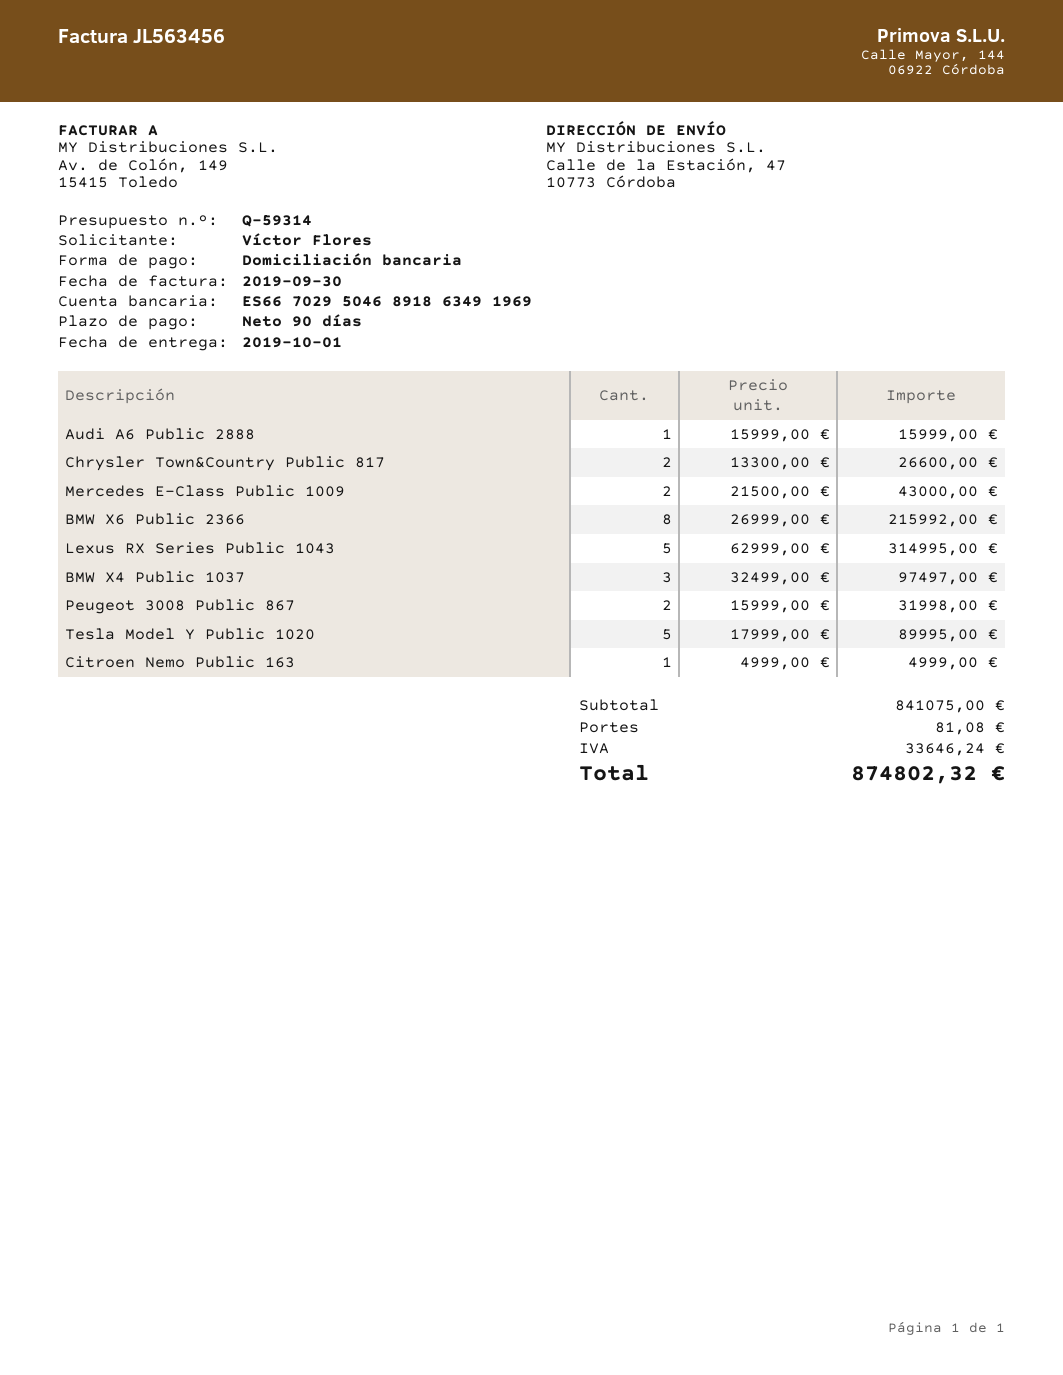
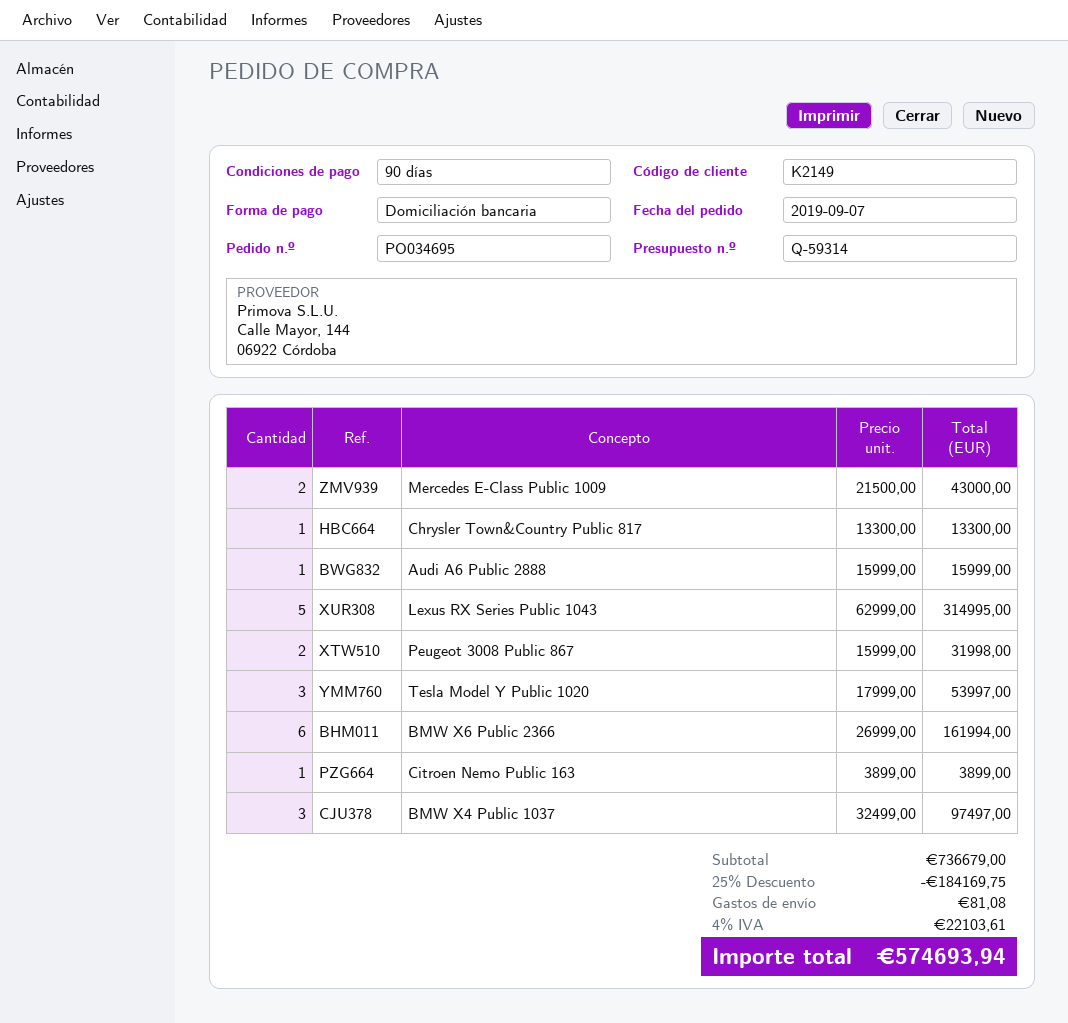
Chrysler Town&Country Public 817: 2 x 13300.00 = 26600.00 -> 1 x 13300.00 = 13300.00
BMW X6 Public 2366: 8 x 26999.00 = 215992.00 -> 6 x 26999.00 = 161994.00
Tesla Model Y Public 1020: 5 x 17999.00 = 89995.00 -> 3 x 17999.00 = 53997.00
Citroen Nemo Public 163: 1 x 4999.00 = 4999.00 -> 1 x 3899.00 = 3899.00
subtotal: 841075.00 -> 736679.00
discount: none -> 25% = 184169.75
tax: 33646.24 -> 22103.61
total: 874802.32 -> 574693.94

